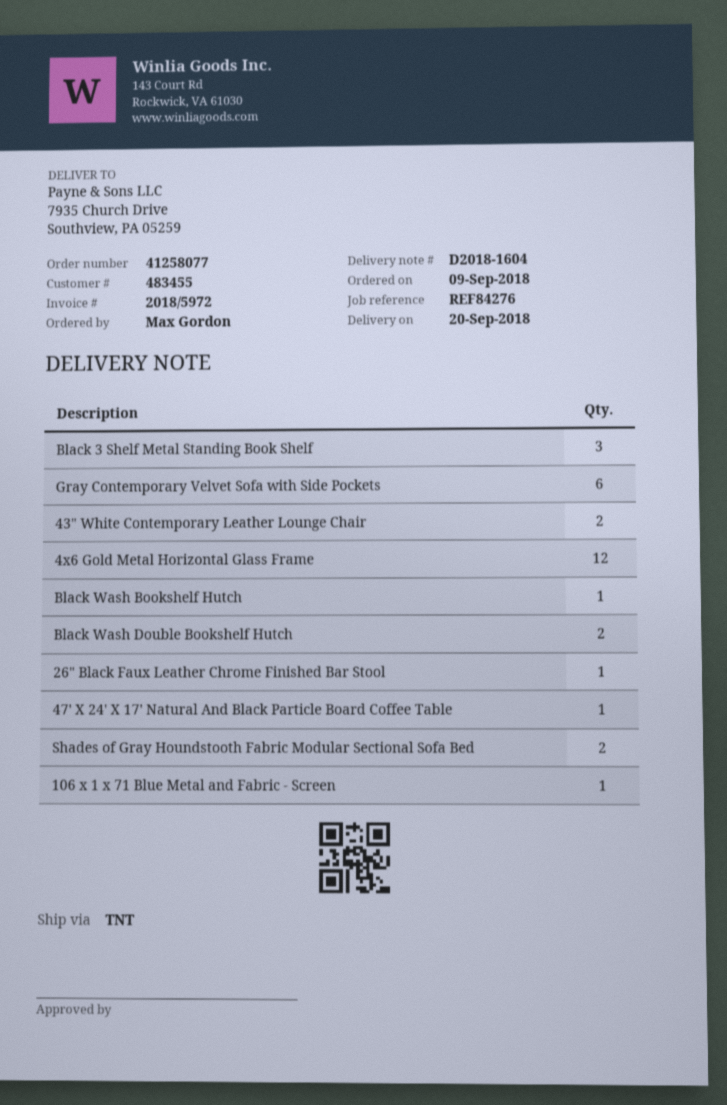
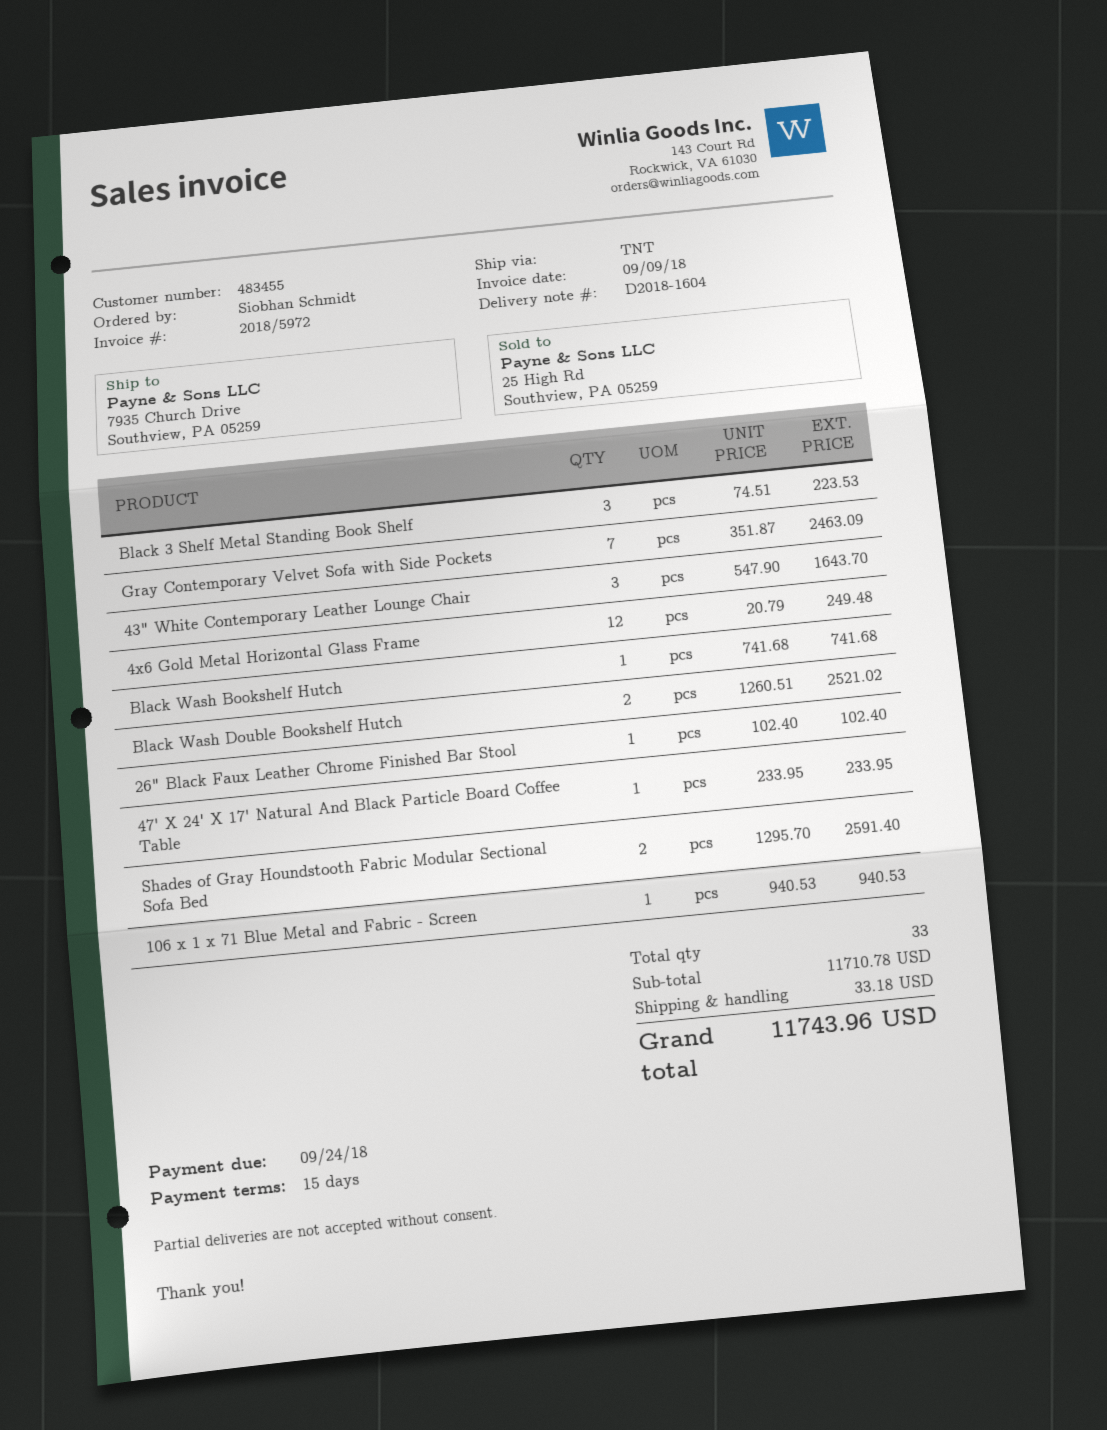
ordered by: Max Gordon -> Siobhan Schmidt
Gray Contemporary Velvet Sofa with Side Pockets: 6 -> 7
43" White Contemporary Leather Lounge Chair: 2 -> 3

